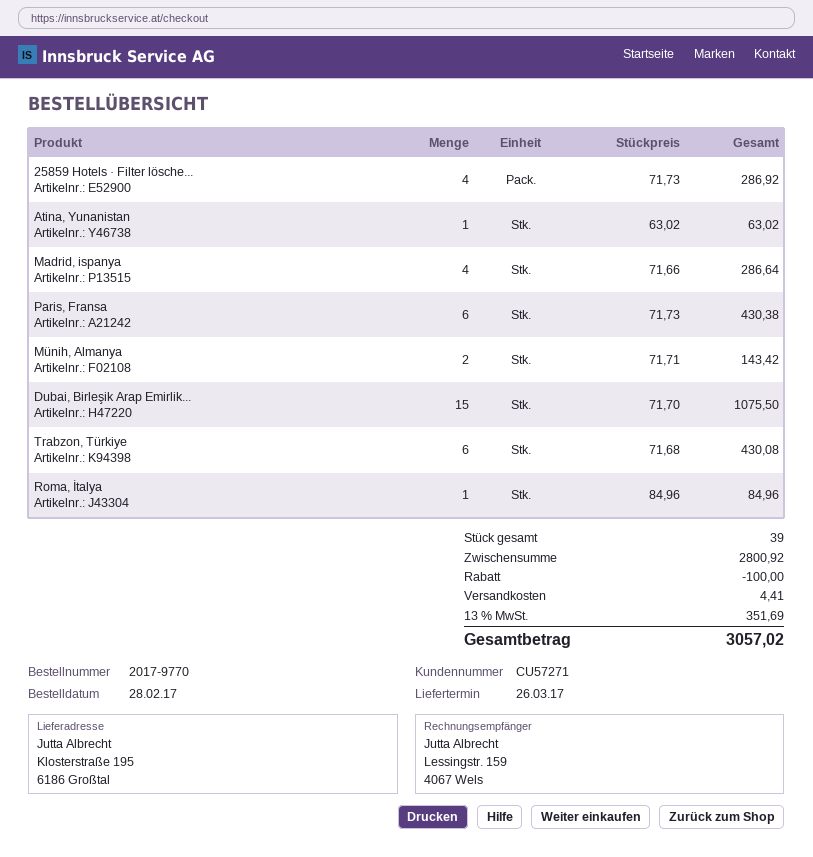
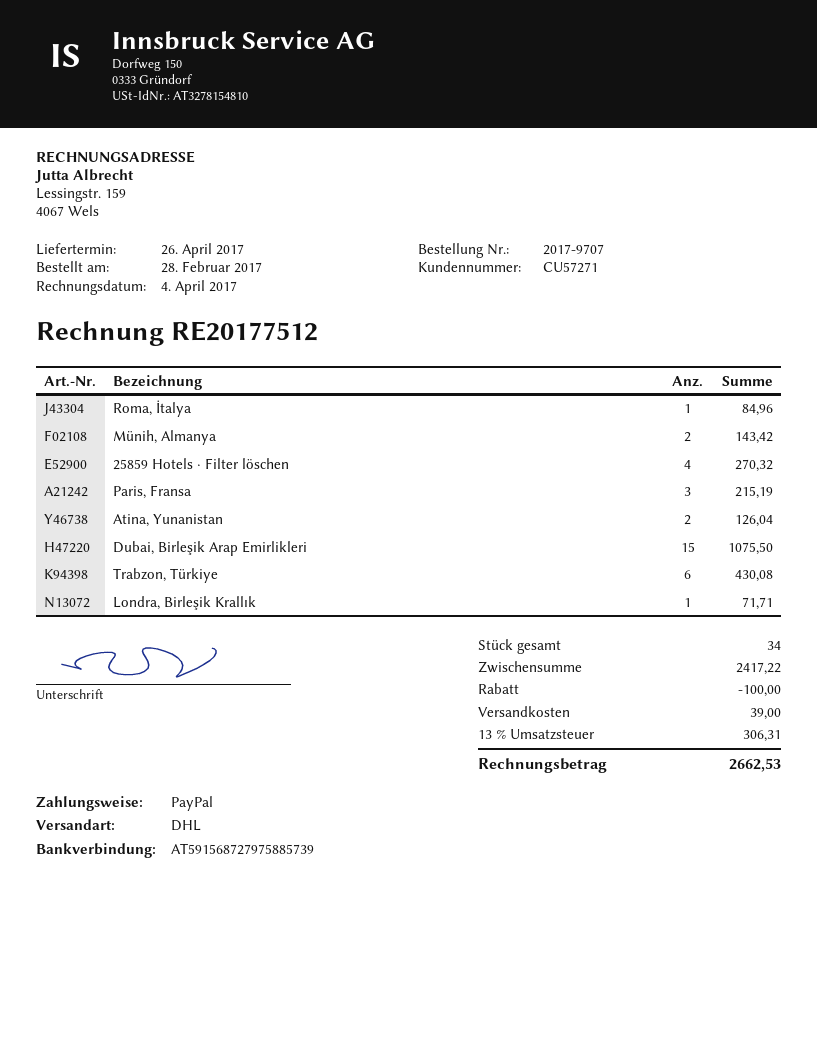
order number: 2017-9770 -> 2017-9707
delivery date: 2017-03-26 -> 2017-04-26
25859 Hotels · Filter lösche...: 4 for 286.92 -> 4 for 270.32
Atina, Yunanistan: 1 for 63.02 -> 2 for 126.04
Madrid, ispanya: 4 for 286.64 -> none
Paris, Fransa: 6 for 430.38 -> 3 for 215.19
Londra, Birleşik Krallık: none -> 1 for 71.71
total quantity: 39 -> 34
subtotal: 2800.92 -> 2417.22
shipping: 4.41 -> 39.00
tax: 13% = 351.69 -> 13% = 306.31
total: 3057.02 -> 2662.53

